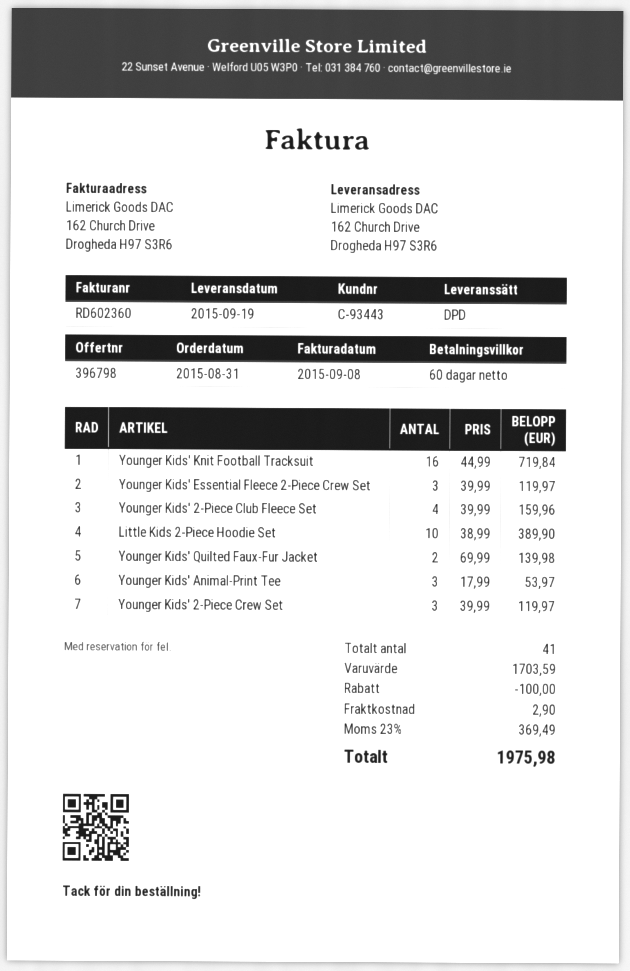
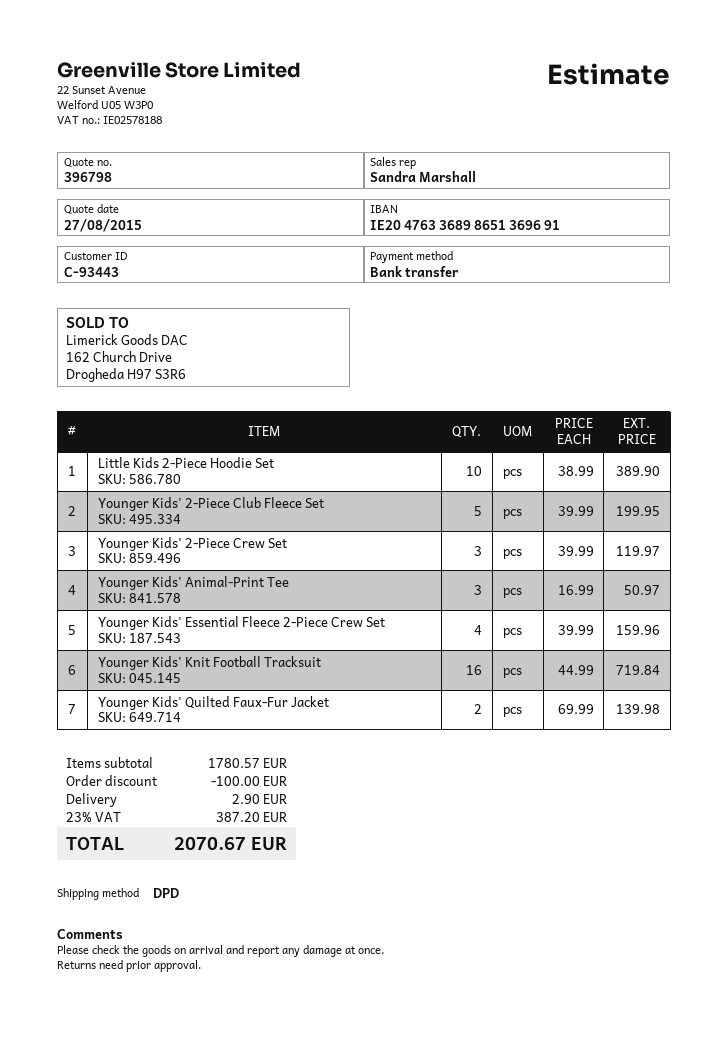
Younger Kids' Essential Fleece 2-Piece Crew Set: 3 x 39.99 = 119.97 -> 4 x 39.99 = 159.96
Younger Kids' 2-Piece Club Fleece Set: 4 x 39.99 = 159.96 -> 5 x 39.99 = 199.95
Younger Kids' Animal-Print Tee: 3 x 17.99 = 53.97 -> 3 x 16.99 = 50.97
subtotal: 1703.59 -> 1780.57
tax: 23% = 369.49 -> 23% = 387.20
total: 1975.98 -> 2070.67

